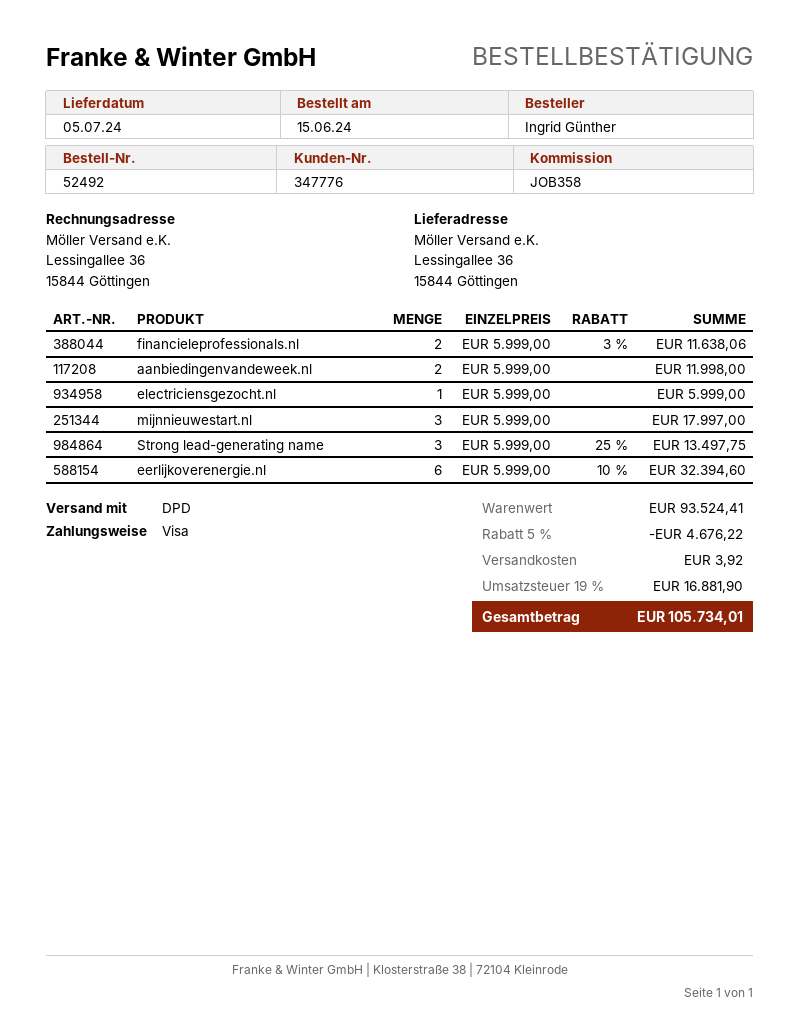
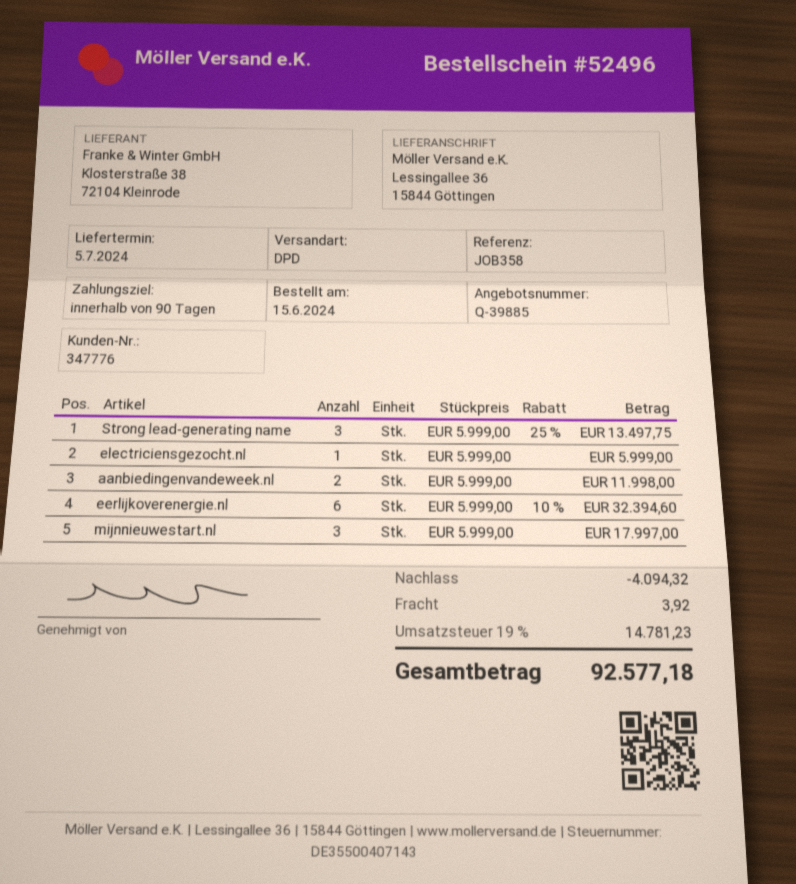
order number: 52492 -> 52496
financieleprofessionals.nl: 2 x 5999.00 - 3% = 11638.06 -> none
discount: 4676.22 -> 4094.32
tax: 19% = 16881.90 -> 19% = 14781.23
total: 105734.01 -> 92577.18

